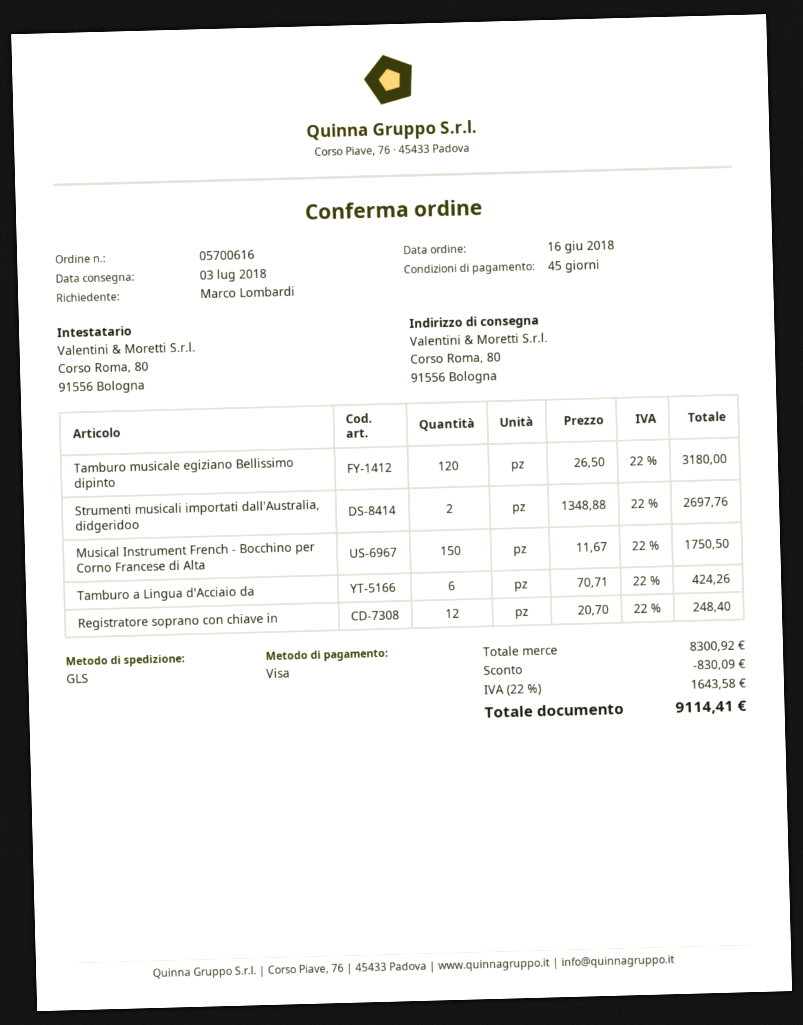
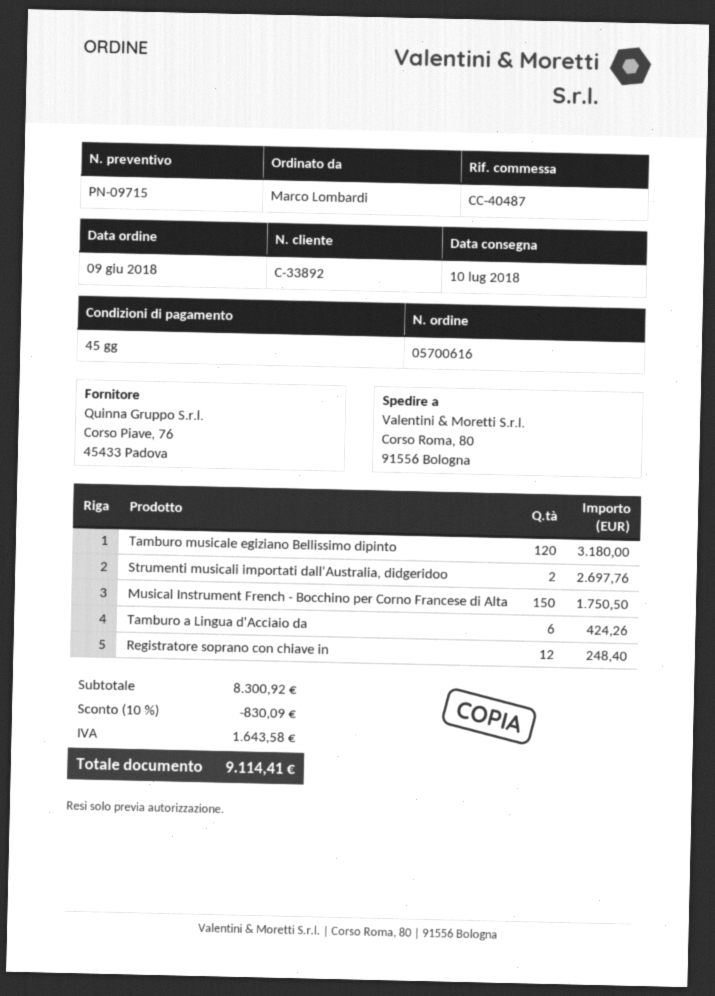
order date: 2018-06-16 -> 2018-06-09
delivery date: 2018-07-03 -> 2018-07-10

